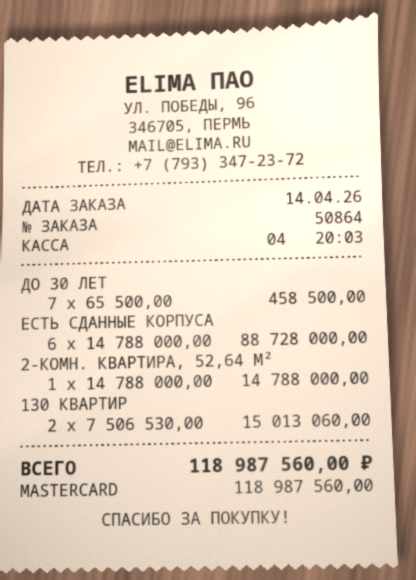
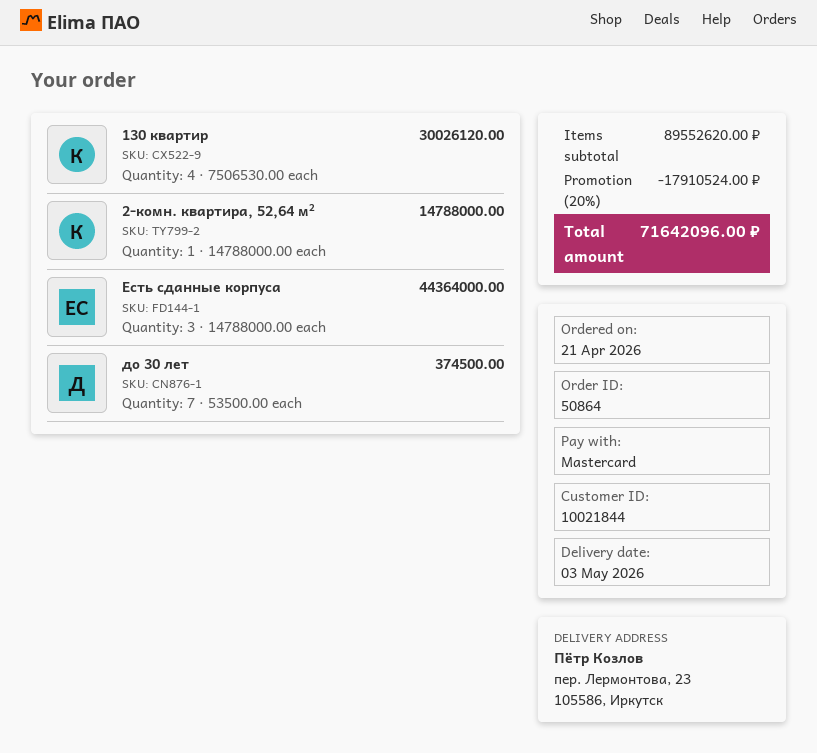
order date: 2026-04-14 -> 2026-04-21
ДО 30 ЛЕТ: 7 x 65500.00 = 458500.00 -> 7 x 53500.00 = 374500.00
ЕСТЬ СДАННЫЕ КОРПУСА: 6 x 14788000.00 = 88728000.00 -> 3 x 14788000.00 = 44364000.00
130 КВАРТИР: 2 x 7506530.00 = 15013060.00 -> 4 x 7506530.00 = 30026120.00
discount: none -> 20% = 17910524.00
total: 118987560.00 -> 71642096.00

